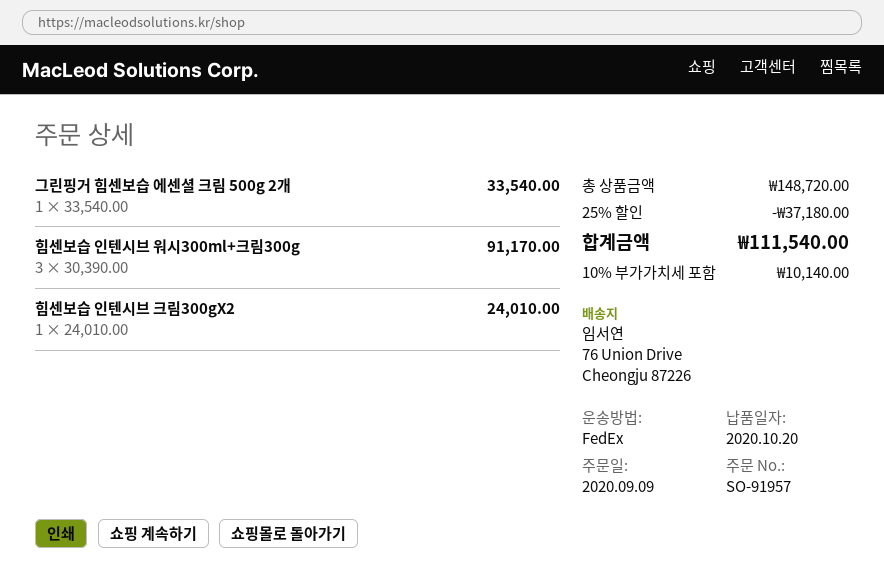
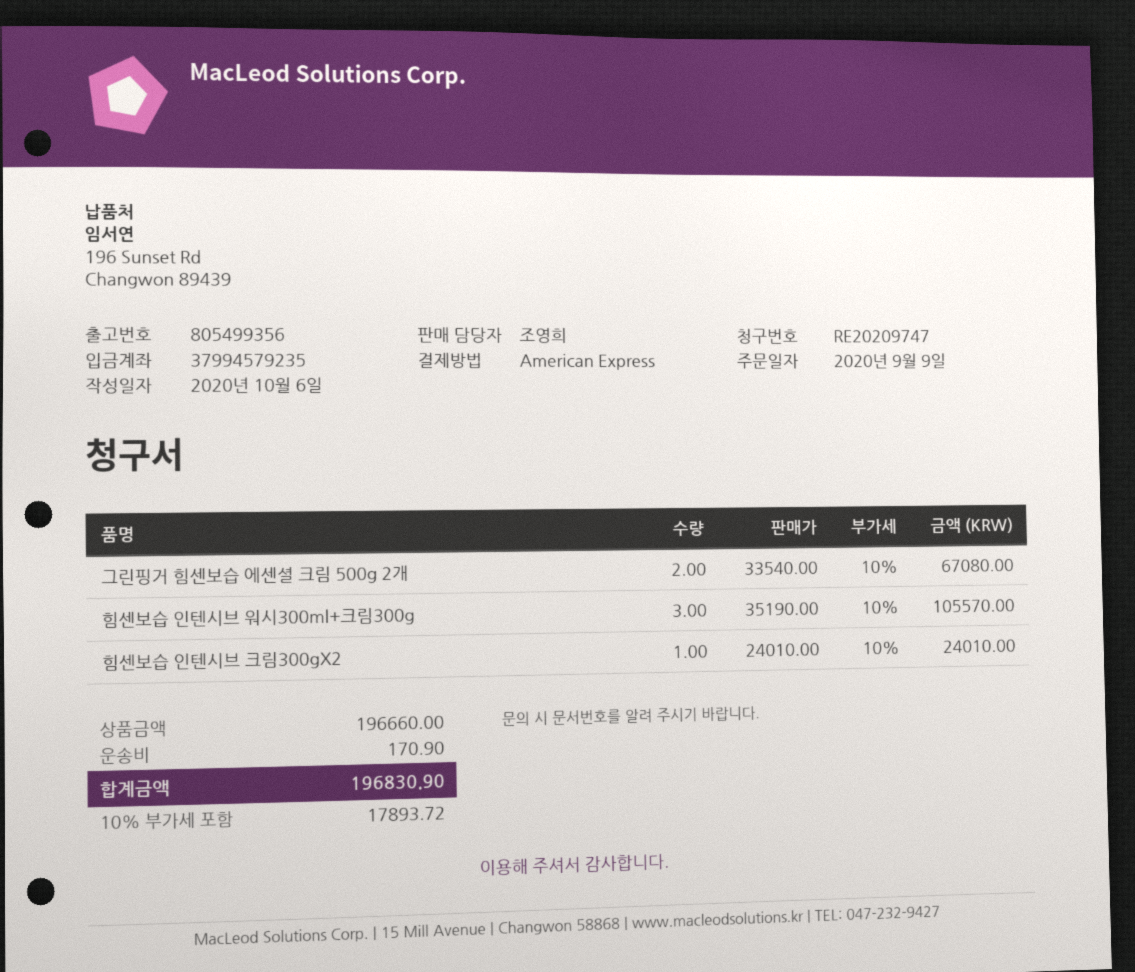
ship to: 76 Union Drive, Cheongju 87226 -> 196 Sunset Rd, Changwon 89439
그린핑거 힘센보습 에센셜 크림 500g 2개: 1 x 33540.00 = 33540.00 -> 2 x 33540.00 = 67080.00
힘센보습 인텐시브 워시300ml+크림300g: 3 x 30390.00 = 91170.00 -> 3 x 35190.00 = 105570.00
subtotal: 148720.00 -> 196660.00
discount: 25% = 37180.00 -> none
shipping: none -> 170.90
tax: 10% = 10140.00 -> 10% = 17893.72
total: 111540.00 -> 196830.90

